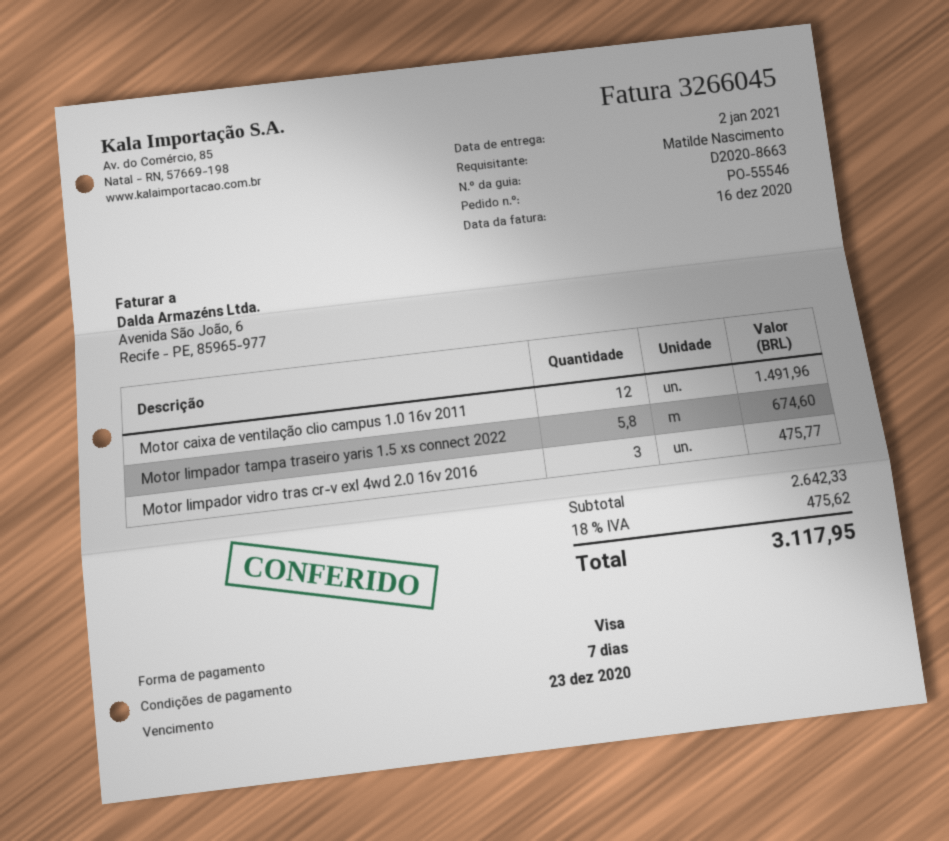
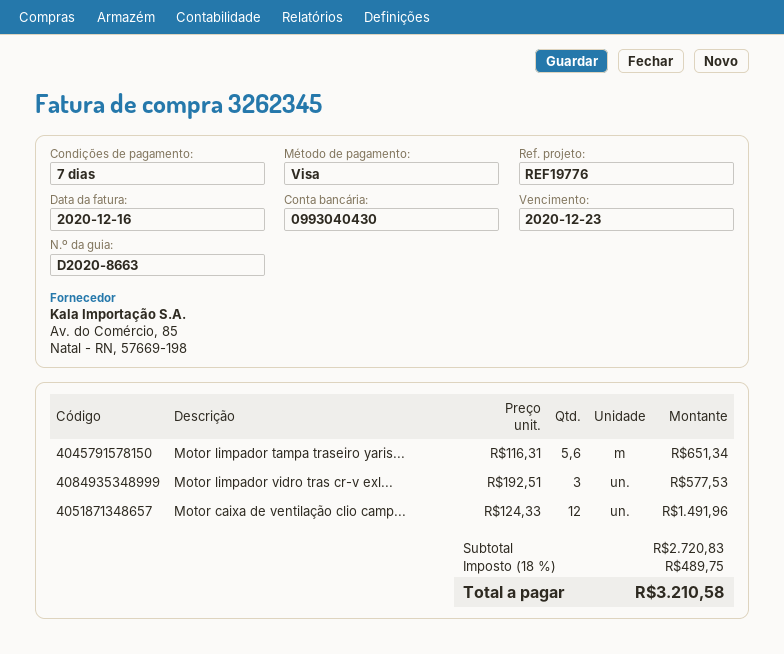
invoice number: 3266045 -> 3262345
Motor limpador tampa traseiro yaris 1.5 xs connect 2022: 5.8 for 674.60 -> 5.6 for 651.34
Motor limpador vidro tras cr-v exl 4wd 2.0 16v 2016: 3 for 475.77 -> 3 for 577.53
subtotal: 2642.33 -> 2720.83
tax: 18% = 475.62 -> 18% = 489.75
total: 3117.95 -> 3210.58

